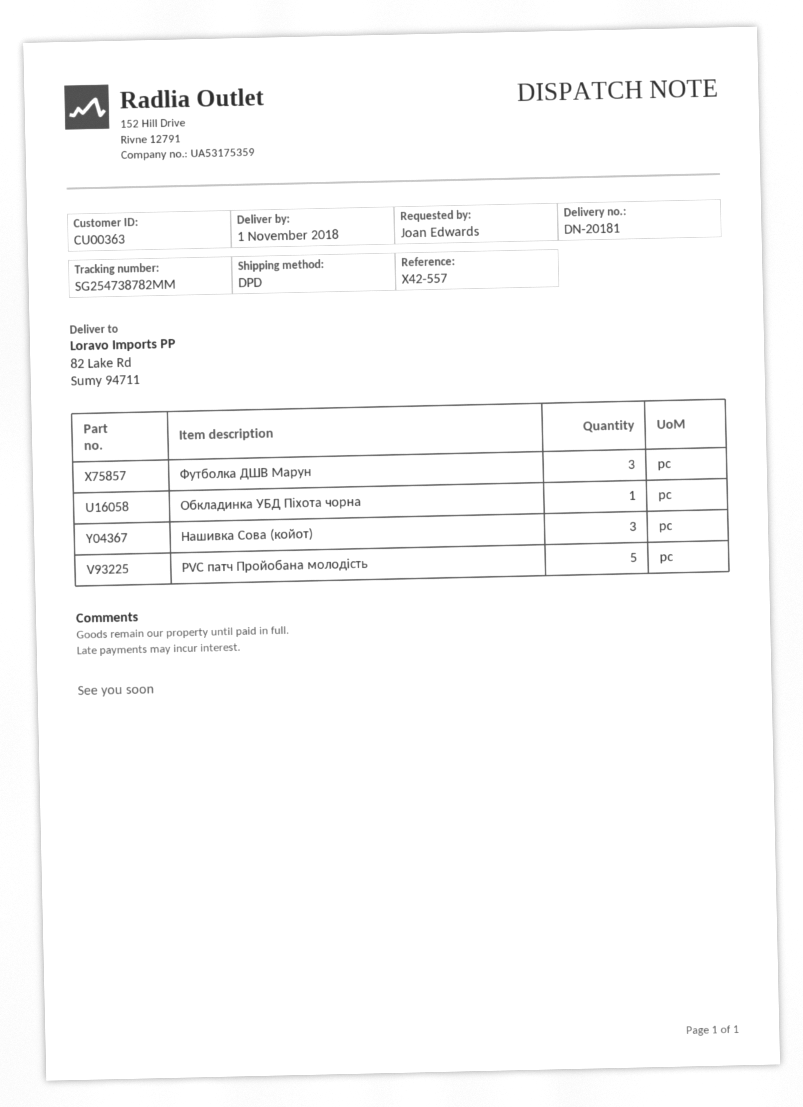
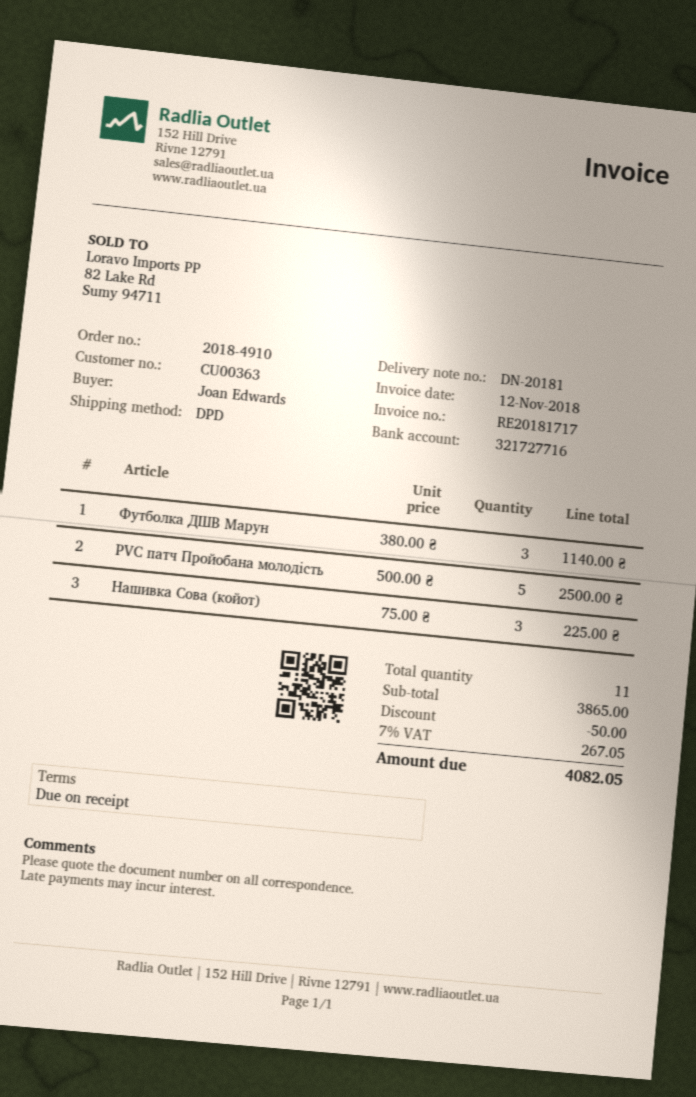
Обкладинка УБД Піхота чорна: 1 -> none

